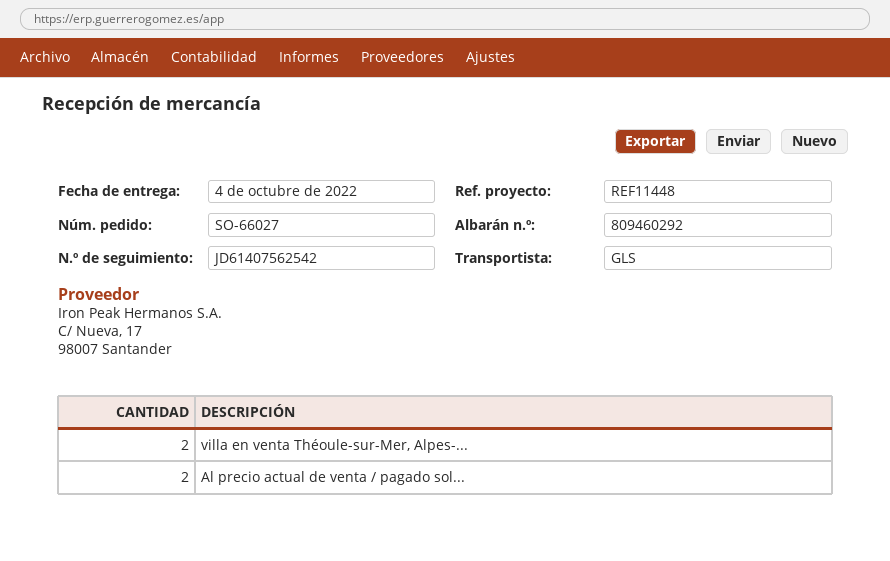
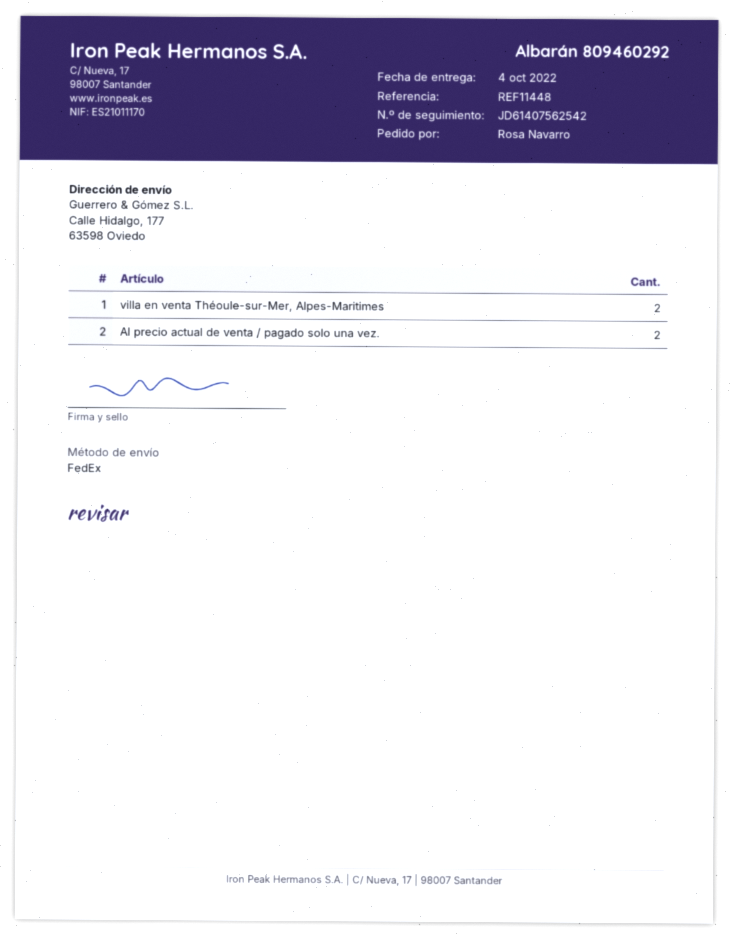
shipping method: GLS -> FedEx

